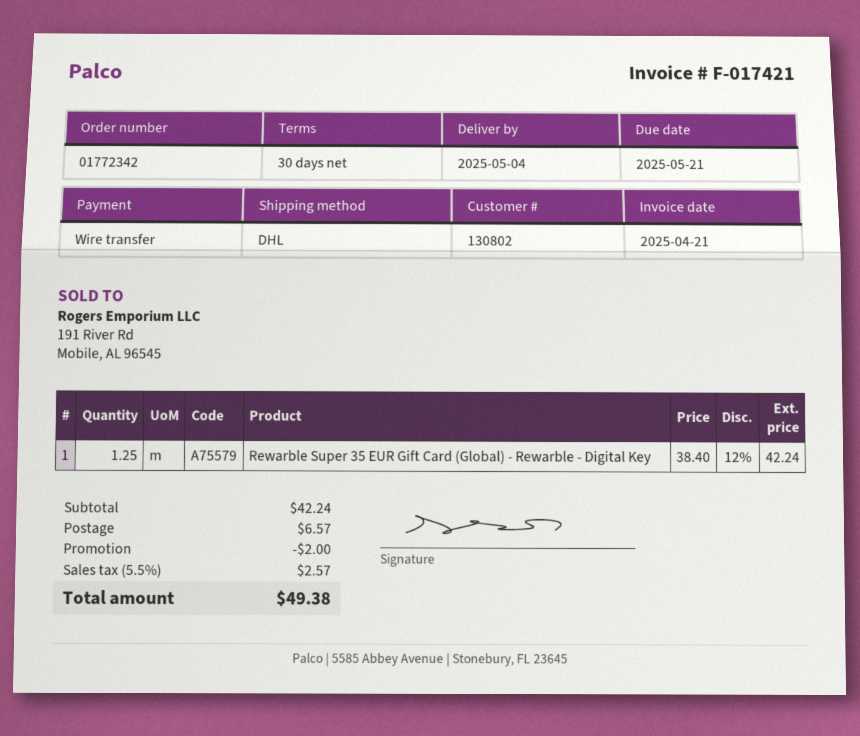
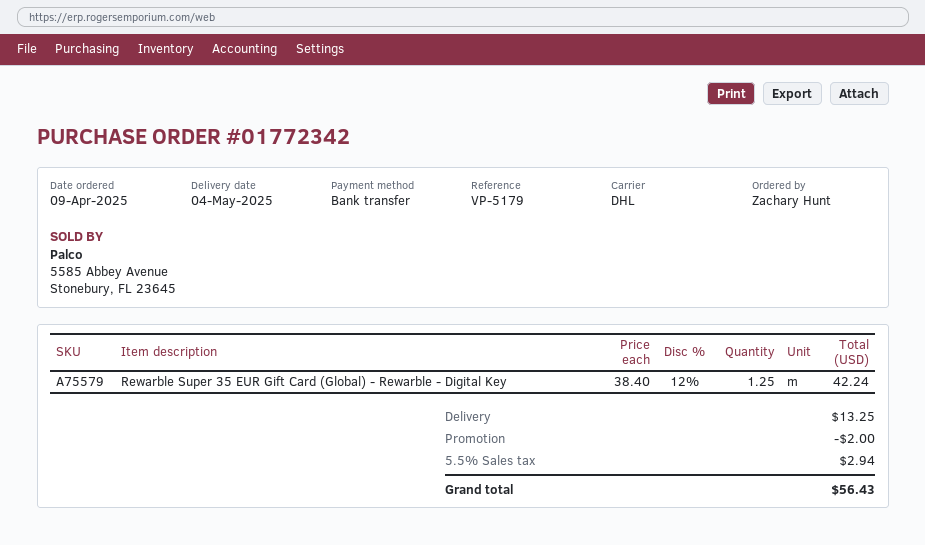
shipping: 6.57 -> 13.25
tax: 5.5% = 2.57 -> 5.5% = 2.94
total: 49.38 -> 56.43

